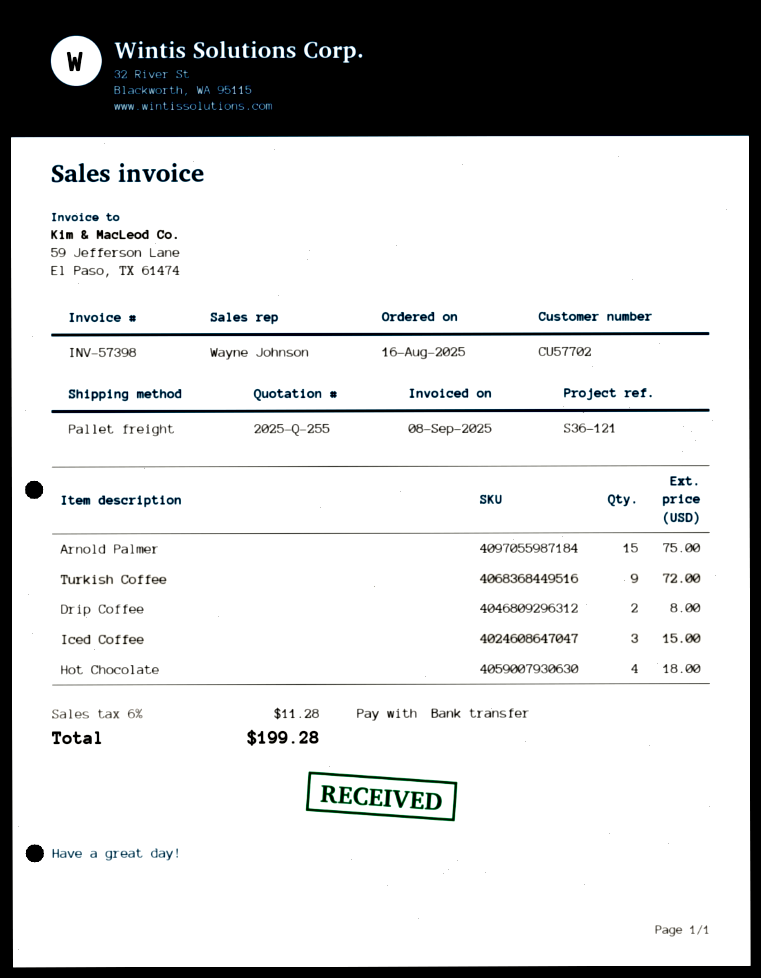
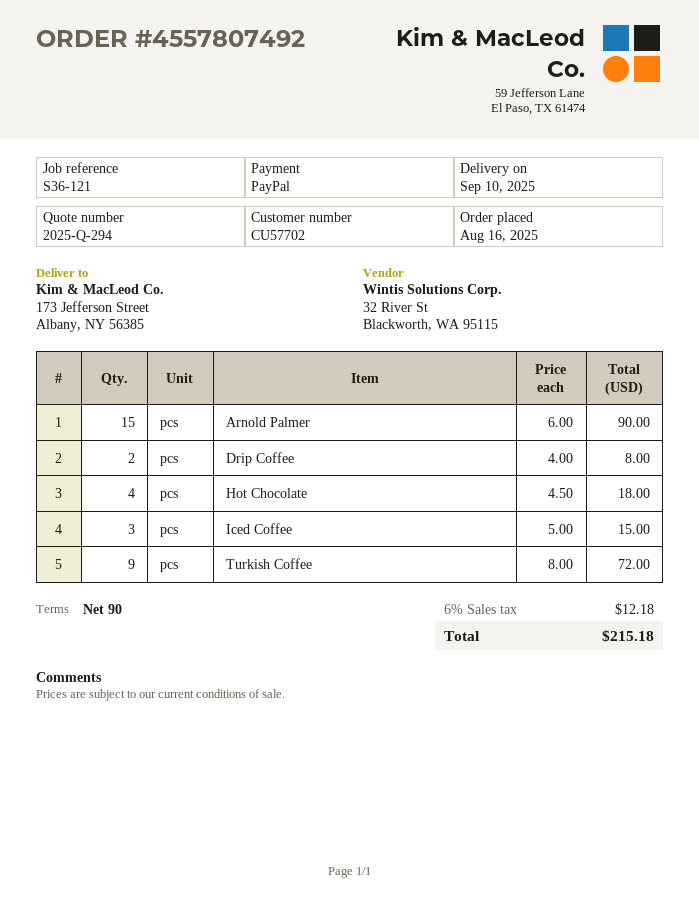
quote number: 2025-Q-255 -> 2025-Q-294
payment method: bank transfer -> PayPal
Arnold Palmer: 15 for 75.00 -> 15 for 90.00
tax: 6% = 11.28 -> 6% = 12.18
total: 199.28 -> 215.18

